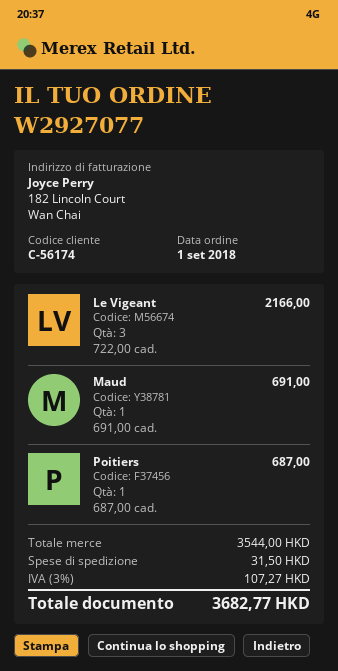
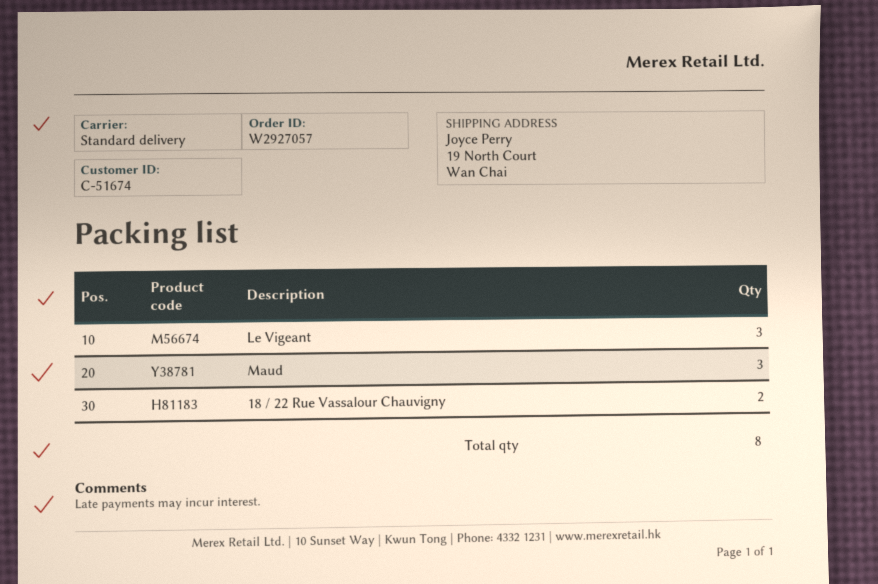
order number: W2927077 -> W2927057
customer number: C-56174 -> C-51674
Maud: 1 -> 3
Poitiers: 1 -> none
18 / 22 Rue Vassalour Chauvigny: none -> 2

